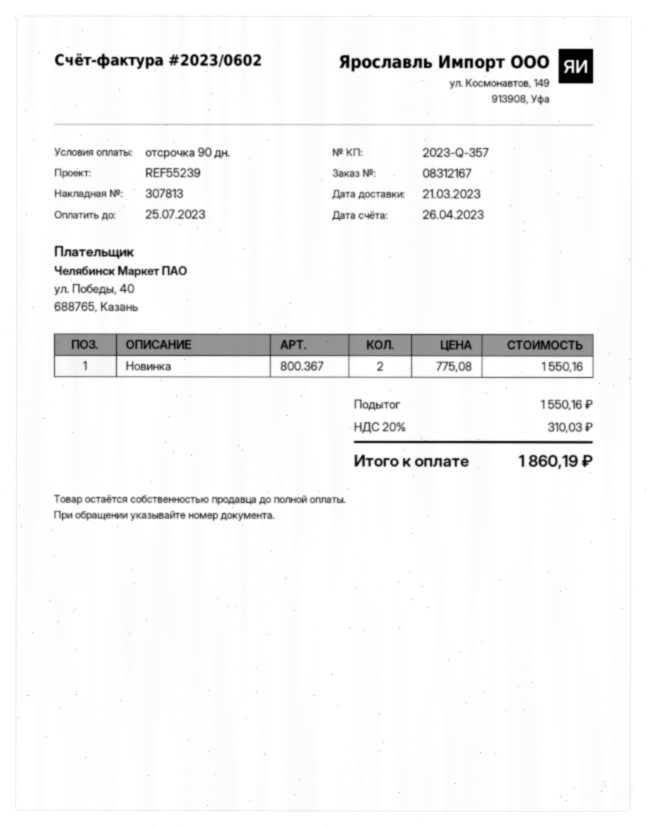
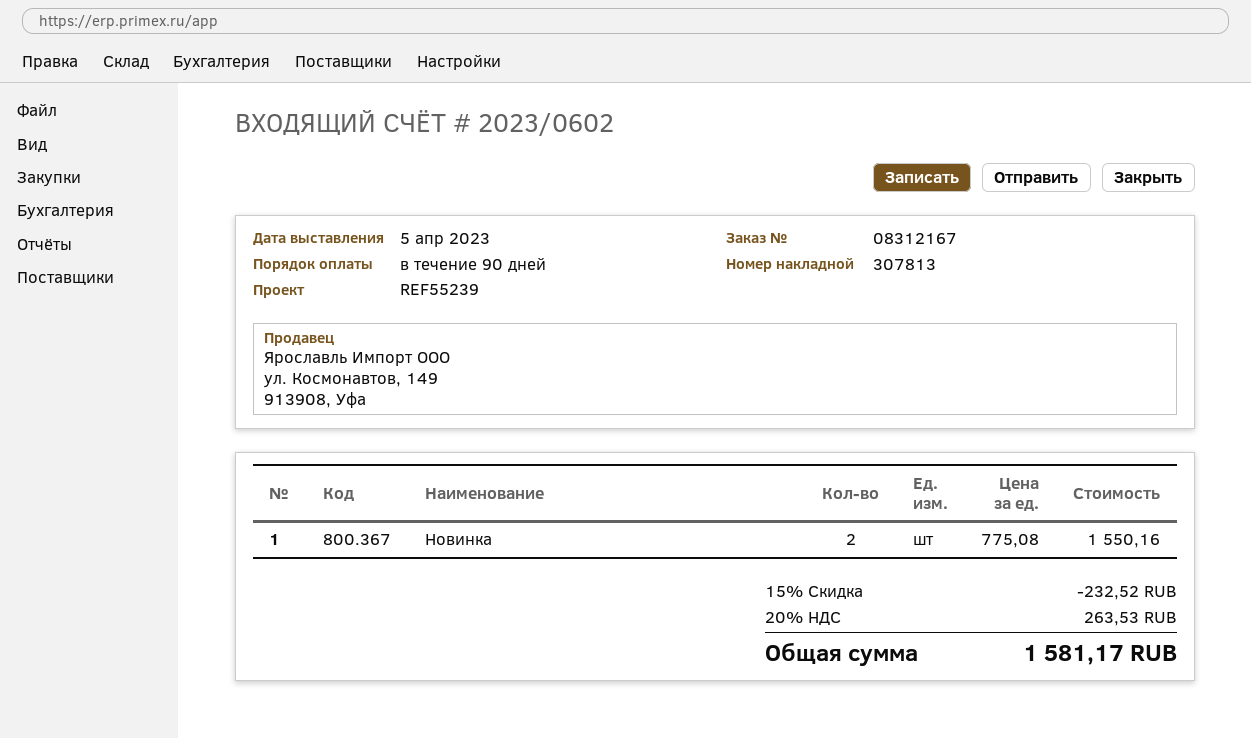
invoice date: 2023-04-26 -> 2023-04-05
discount: none -> 15% = 232.52
tax: 20% = 310.03 -> 20% = 263.53
total: 1860.19 -> 1581.17

